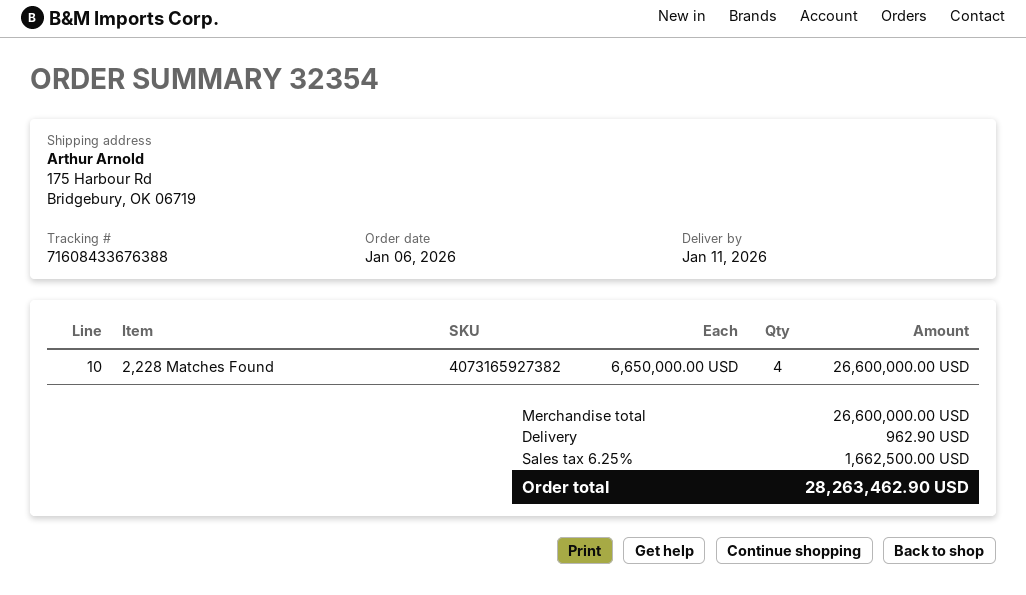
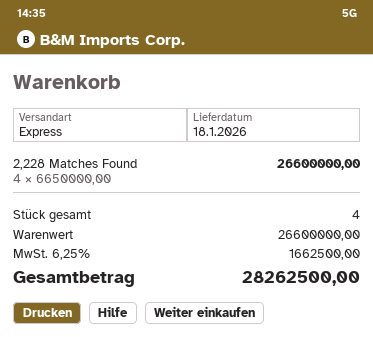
delivery date: 2026-01-11 -> 2026-01-18
shipping: 962.90 -> none
total: 28263462.90 -> 28262500.00

